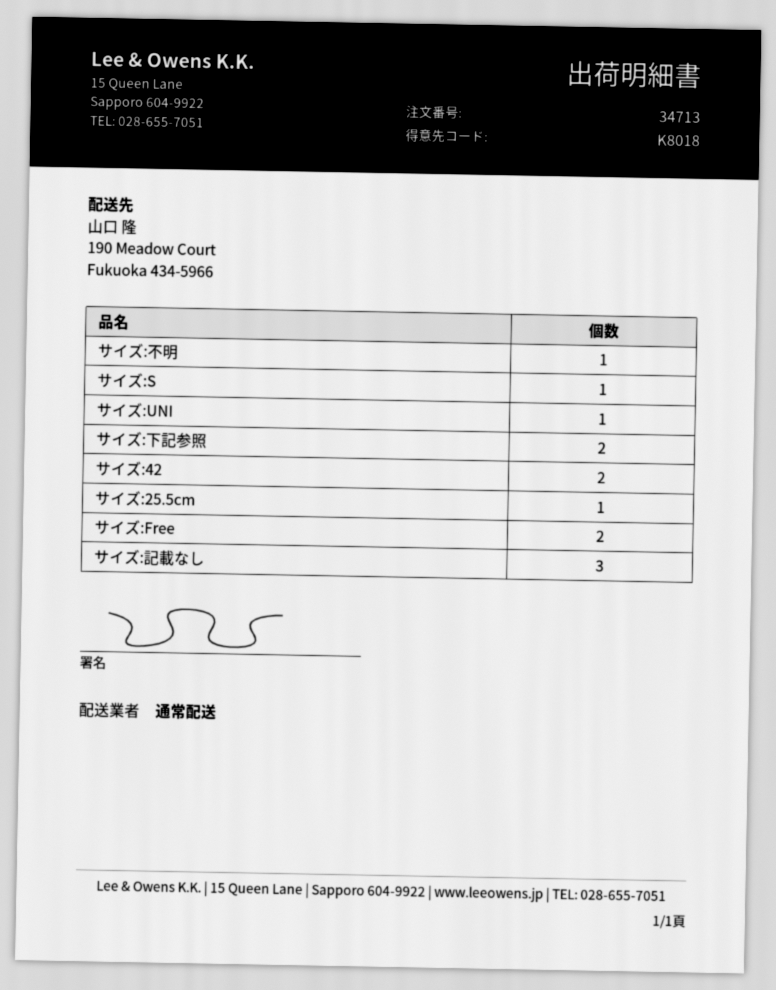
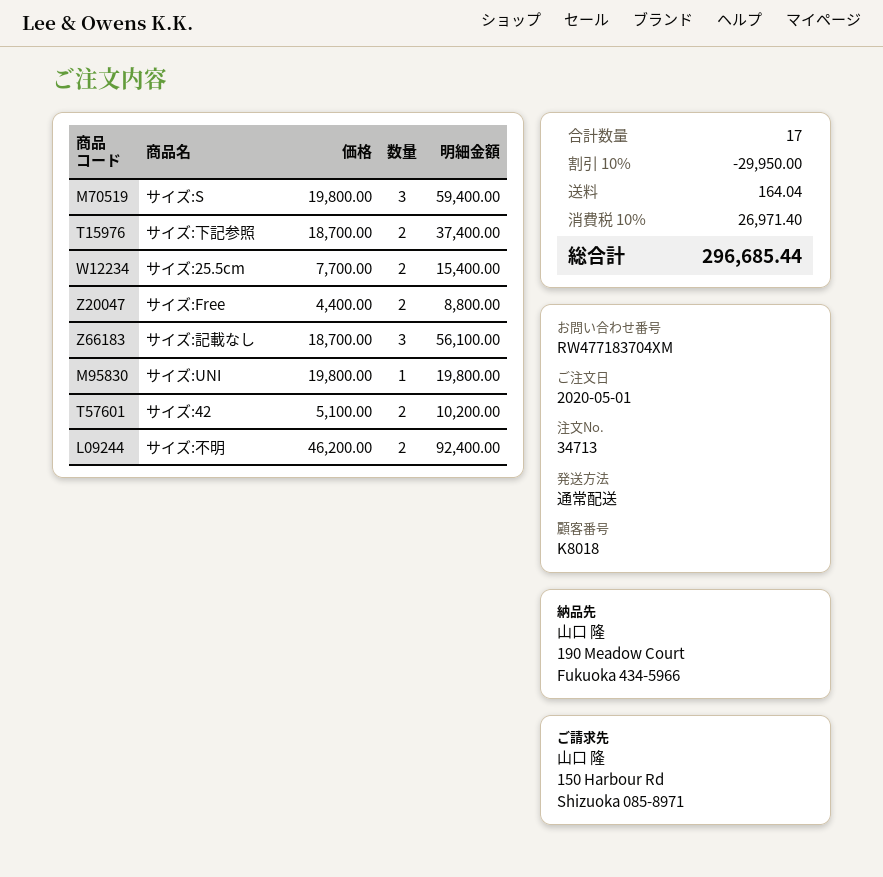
サイズ:不明: 1 -> 2
サイズ:S: 1 -> 3
サイズ:25.5cm: 1 -> 2

